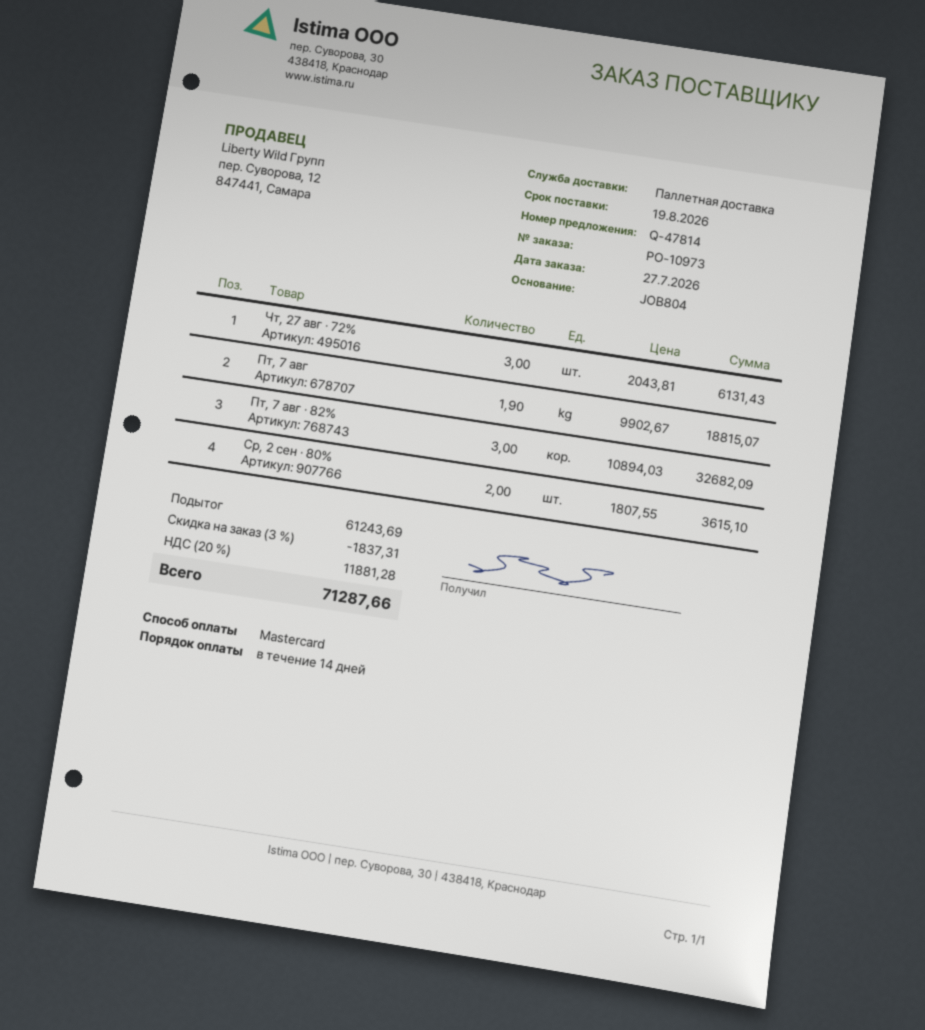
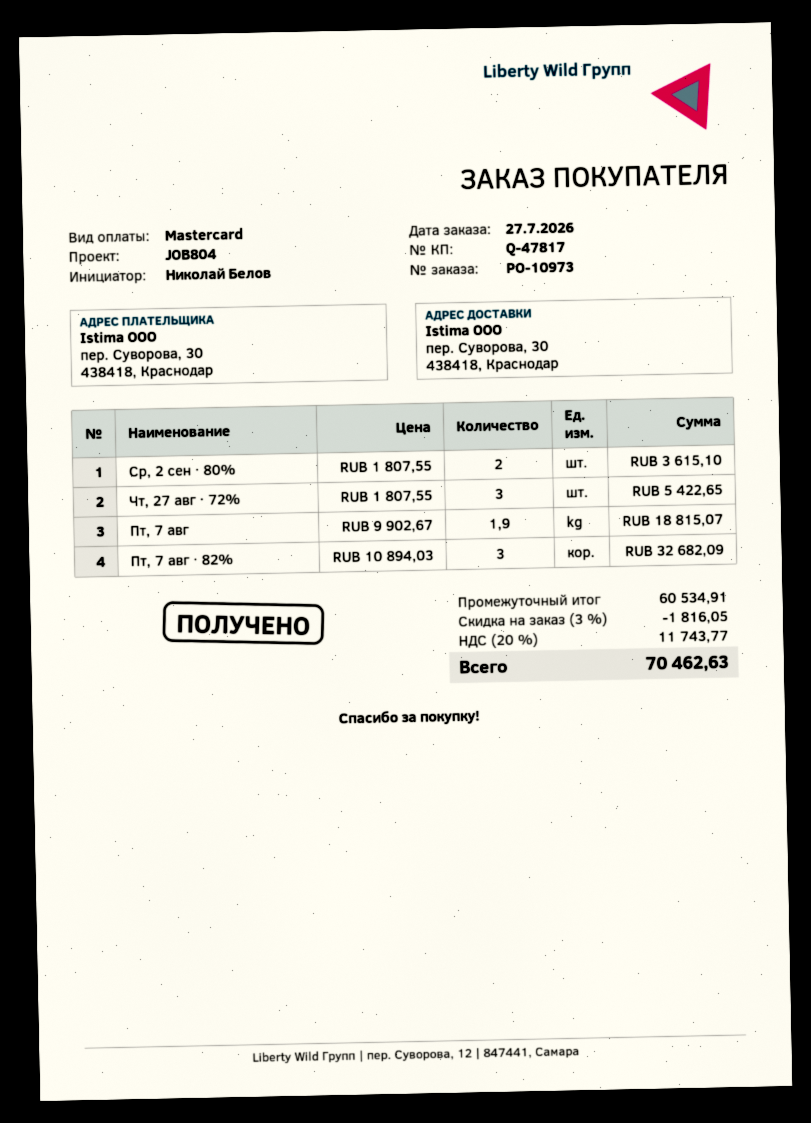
quote number: Q-47814 -> Q-47817
Чт, 27 авг · 72%: 3 x 2043.81 = 6131.43 -> 3 x 1807.55 = 5422.65
subtotal: 61243.69 -> 60534.91
discount: 3% = 1837.31 -> 3% = 1816.05
tax: 20% = 11881.28 -> 20% = 11743.77
total: 71287.66 -> 70462.63

